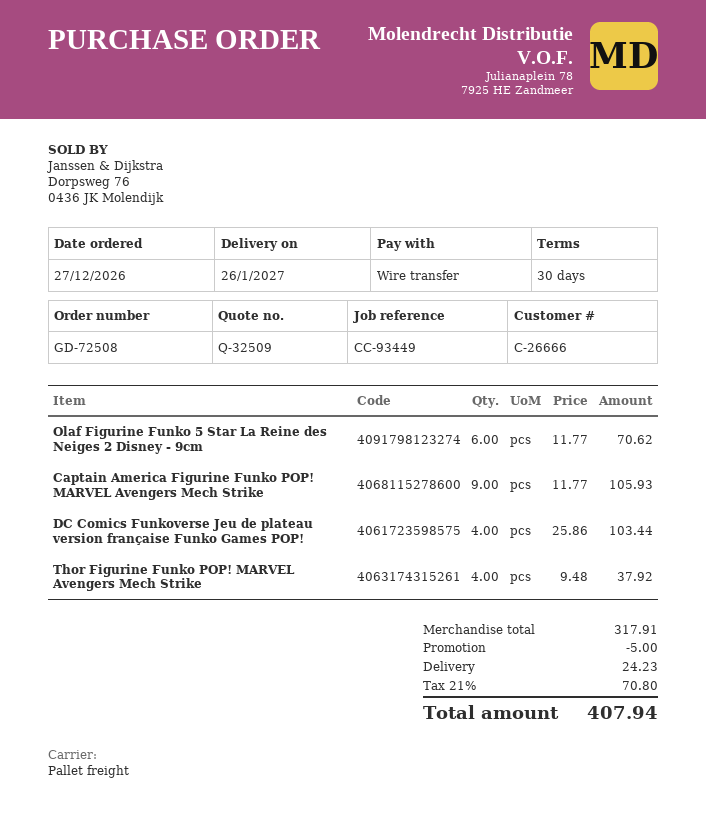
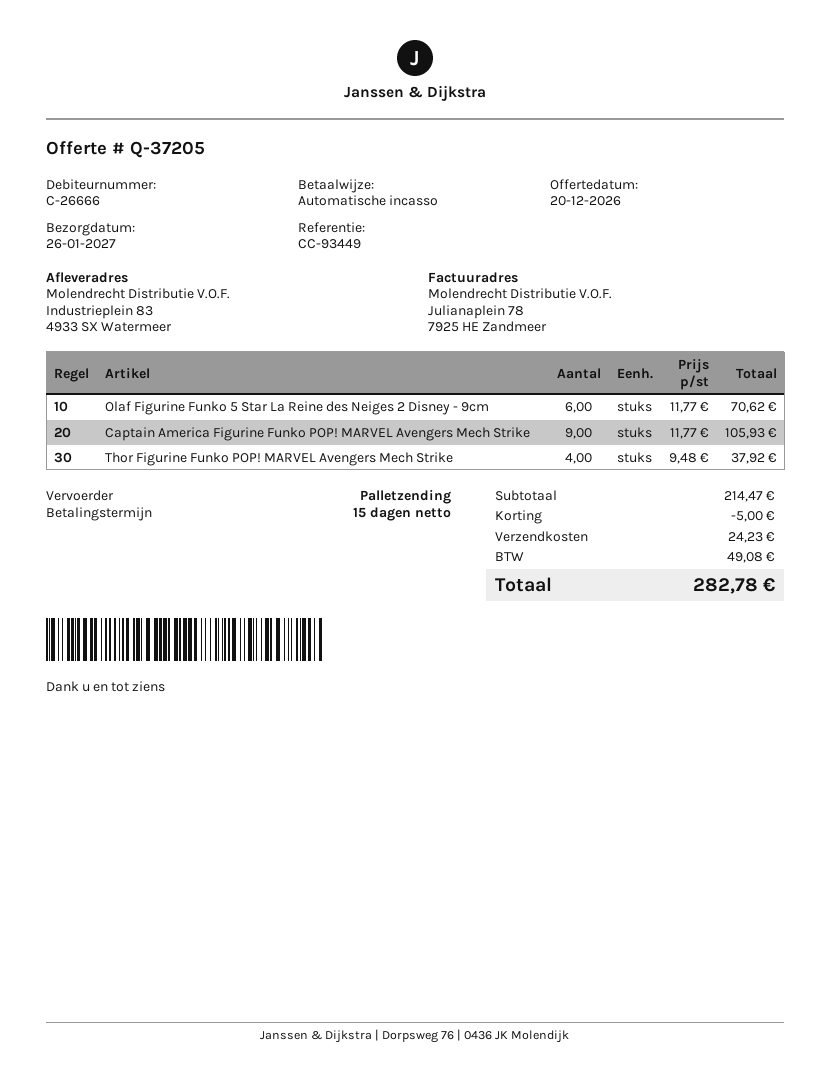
quote number: Q-32509 -> Q-37205
payment terms: 30 days -> 15 days
payment method: bank transfer -> direct debit
DC Comics Funkoverse Jeu de plateau version française Funko Games POP!: 4 x 25.86 = 103.44 -> none
subtotal: 317.91 -> 214.47
tax: 70.80 -> 49.08
total: 407.94 -> 282.78

